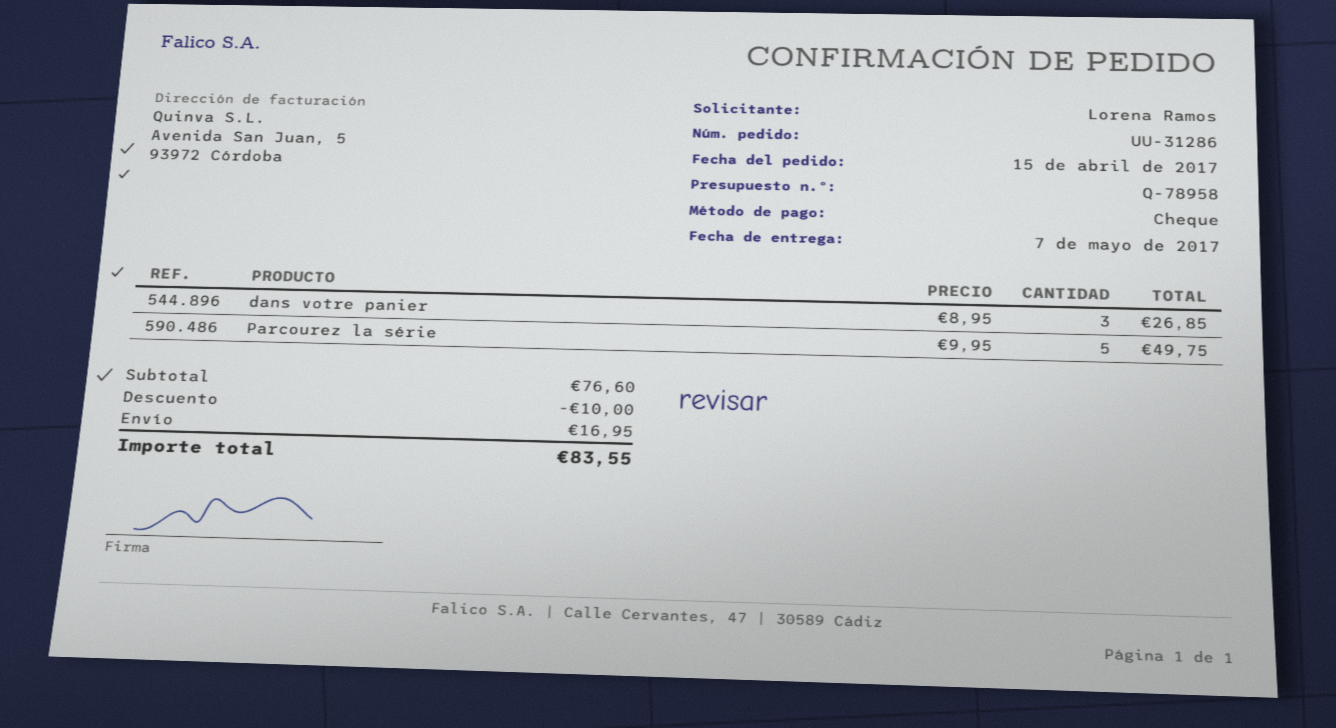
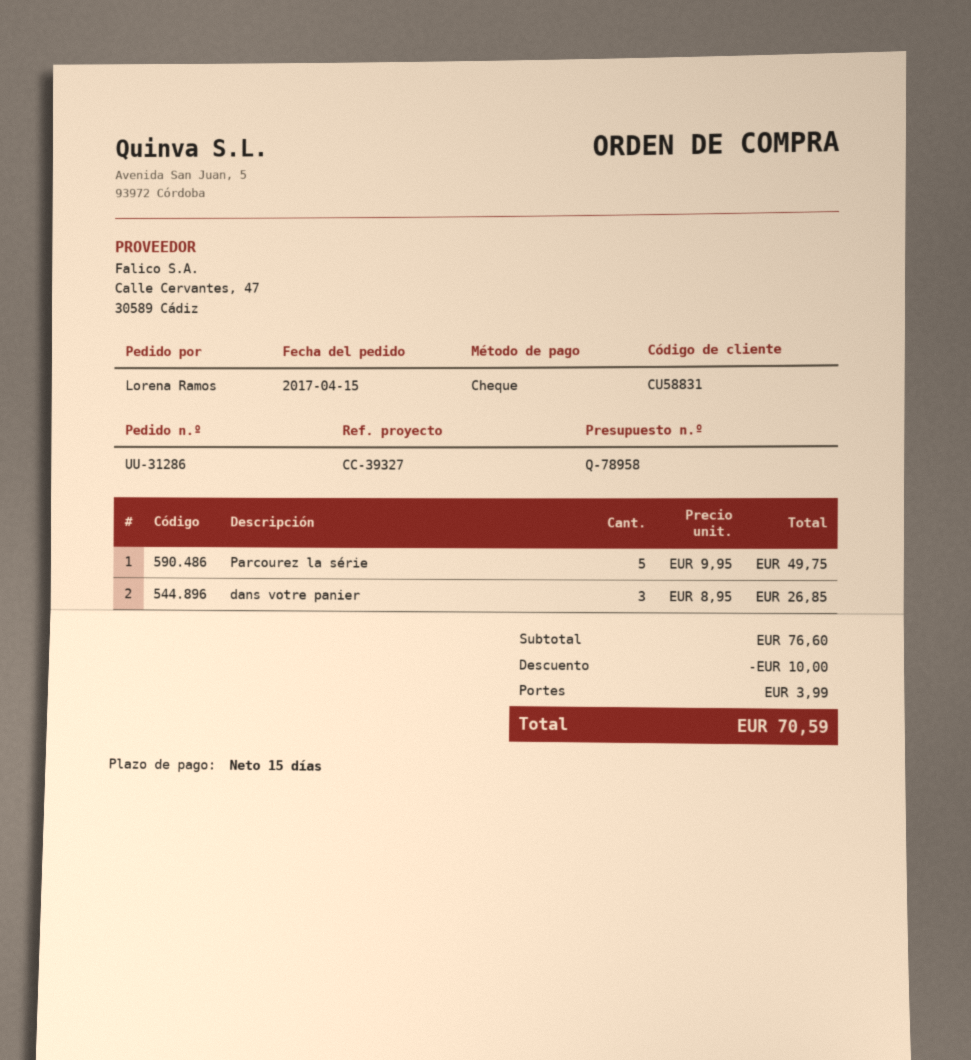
shipping: 16.95 -> 3.99
total: 83.55 -> 70.59

